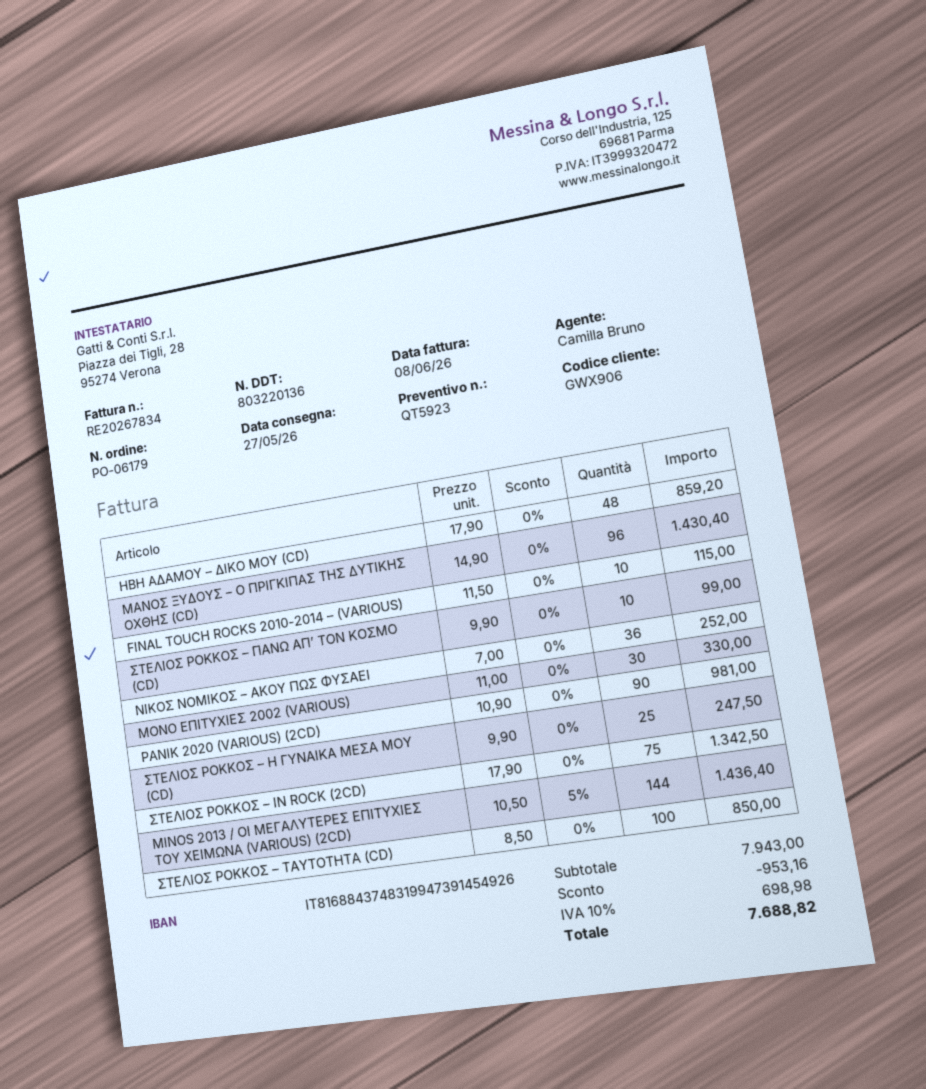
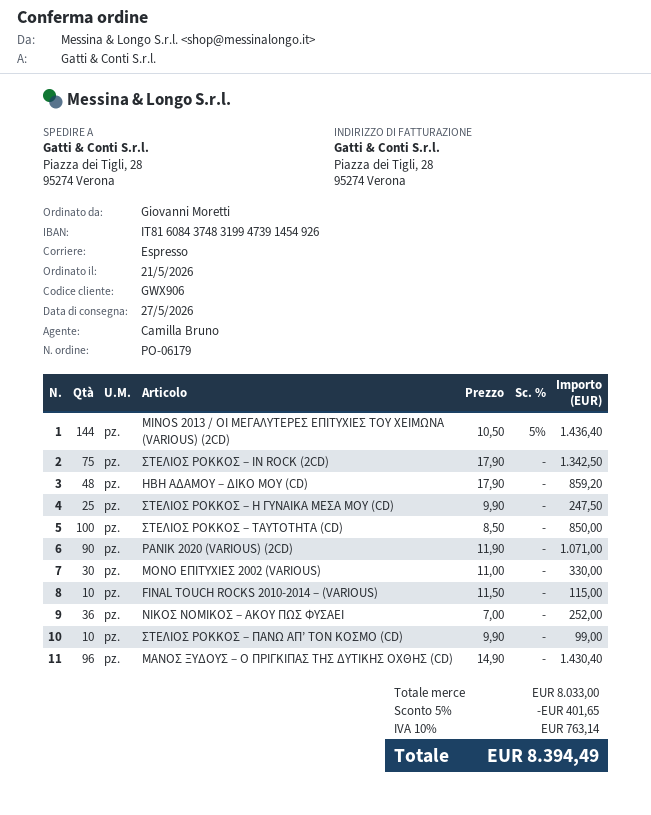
bank account: IT8168843748319947391454926 -> IT8160843748319947391454926
PANIK 2020 (VARIOUS) (2CD): 90 x 10.90 = 981.00 -> 90 x 11.90 = 1071.00
subtotal: 7943.00 -> 8033.00
discount: 953.16 -> 401.65
tax: 10% = 698.98 -> 10% = 763.14
total: 7688.82 -> 8394.49

